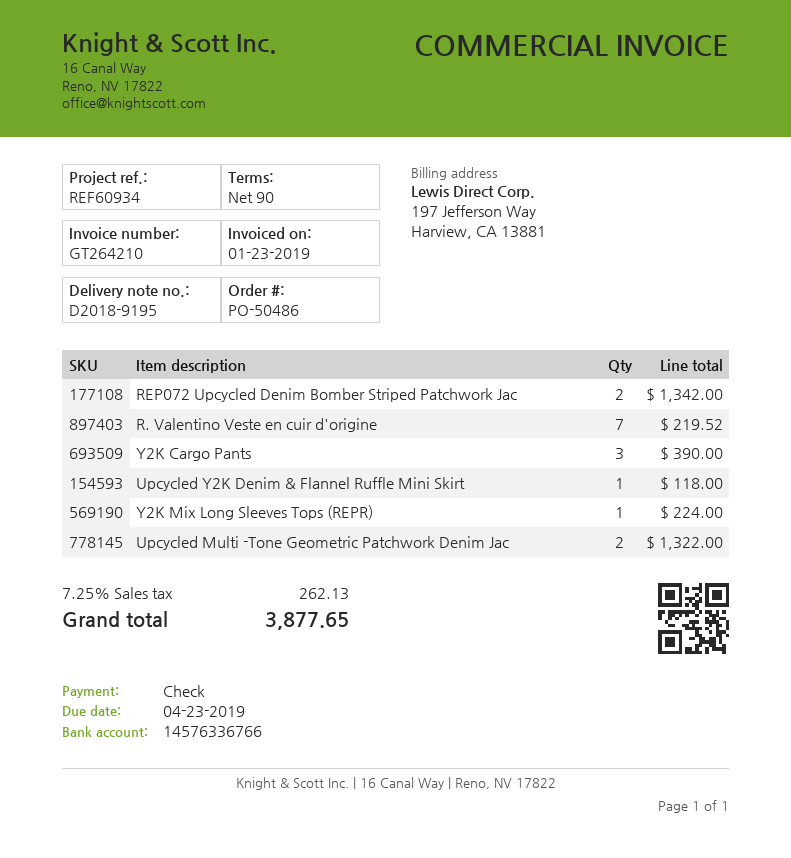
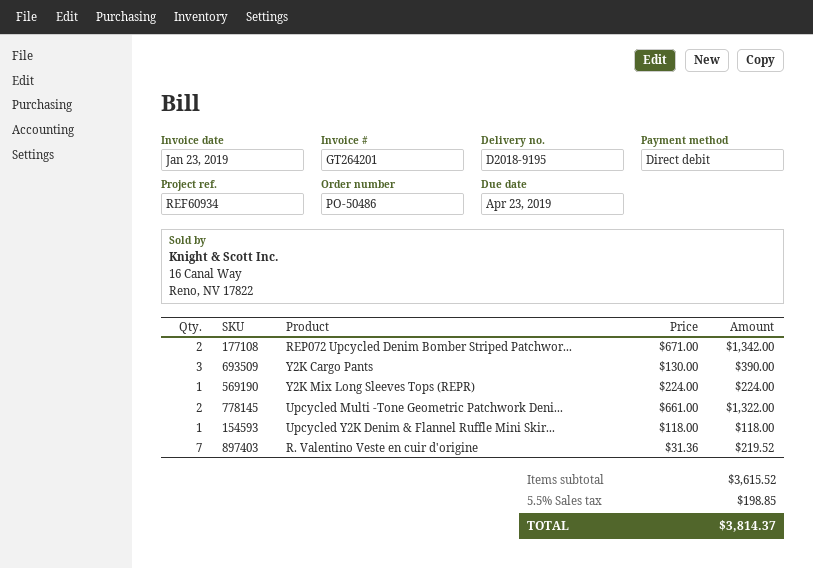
invoice number: GT264210 -> GT264201
payment method: cheque -> direct debit
tax: 7.25% = 262.13 -> 5.5% = 198.85
total: 3877.65 -> 3814.37

